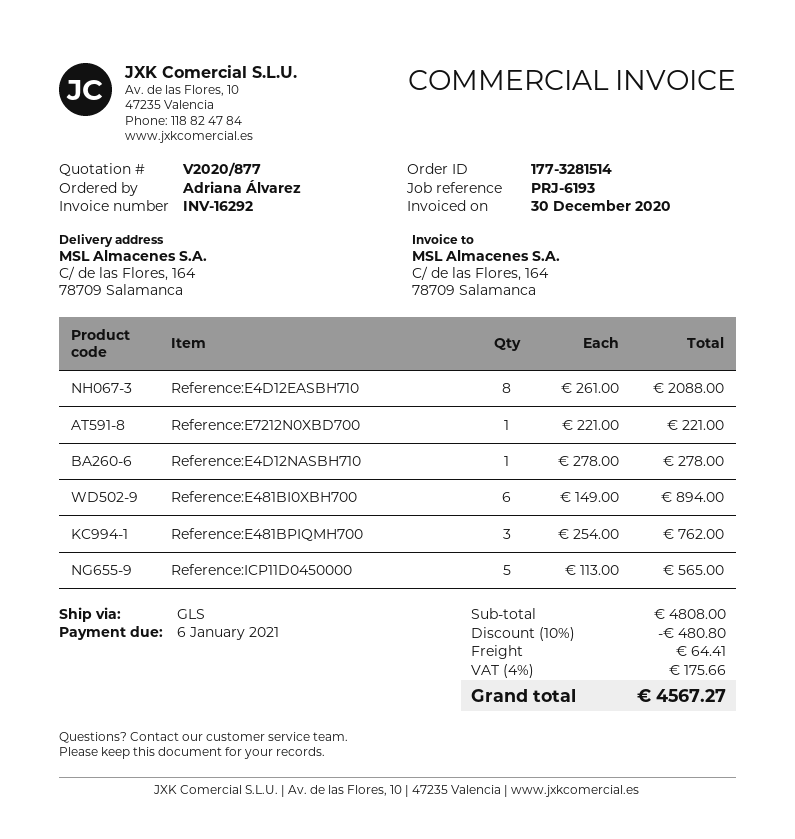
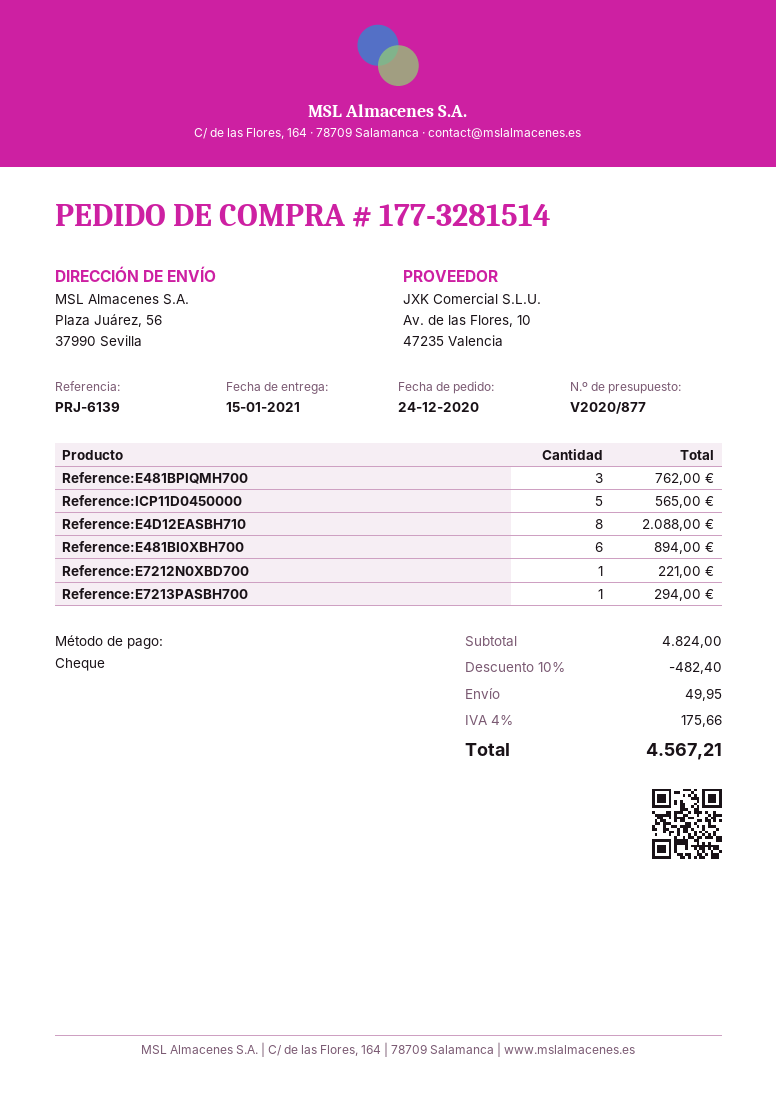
reference: PRJ-6193 -> PRJ-6139
ship to: C/ de las Flores, 164, 78709 Salamanca -> Plaza Juárez, 56, 37990 Sevilla
Reference:E4D12NASBH710: 1 for 278.00 -> none
Reference:E7213PASBH700: none -> 1 for 294.00
subtotal: 4808.00 -> 4824.00
discount: 10% = 480.80 -> 10% = 482.40
shipping: 64.41 -> 49.95
total: 4567.27 -> 4567.21

